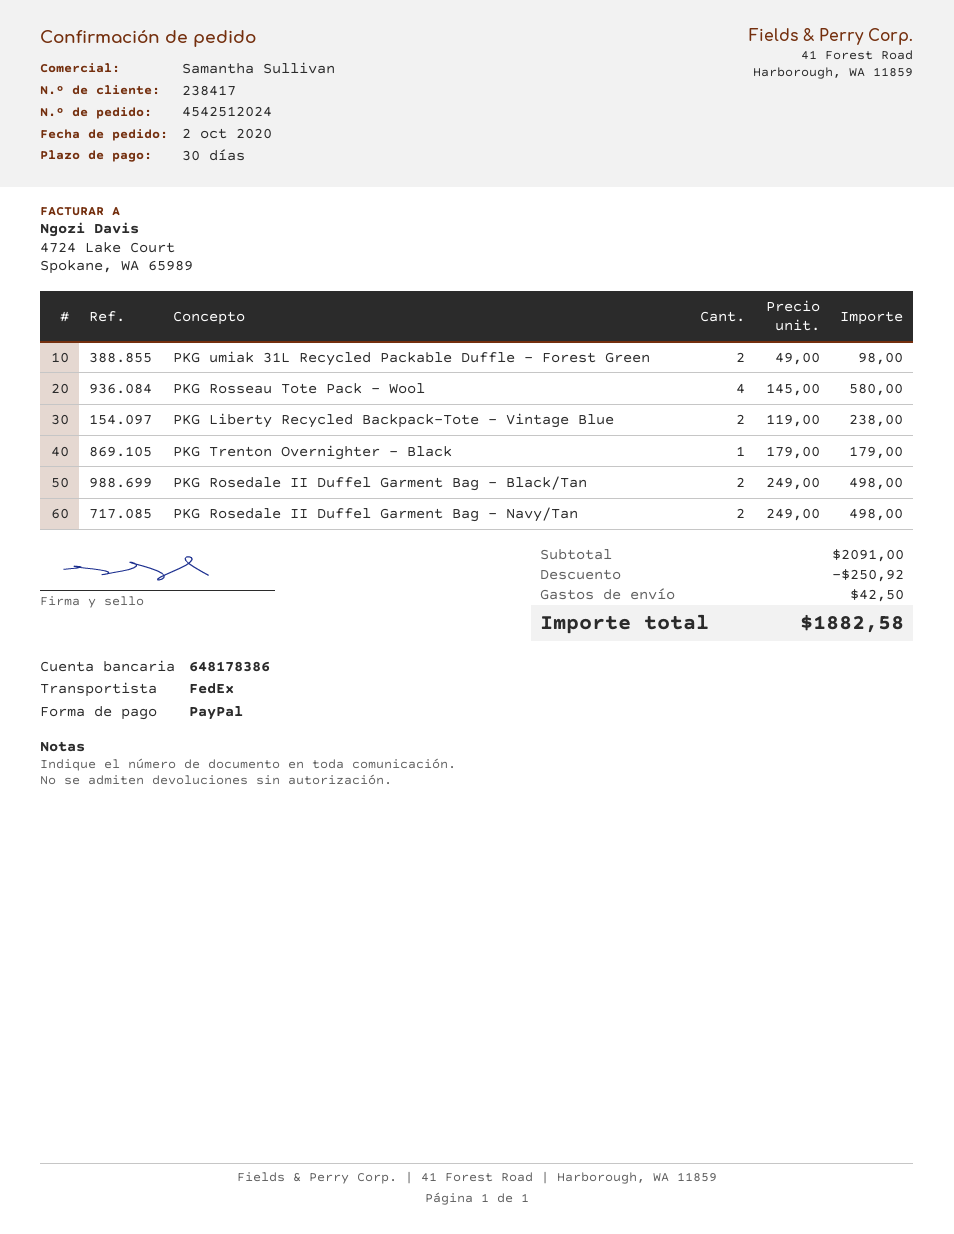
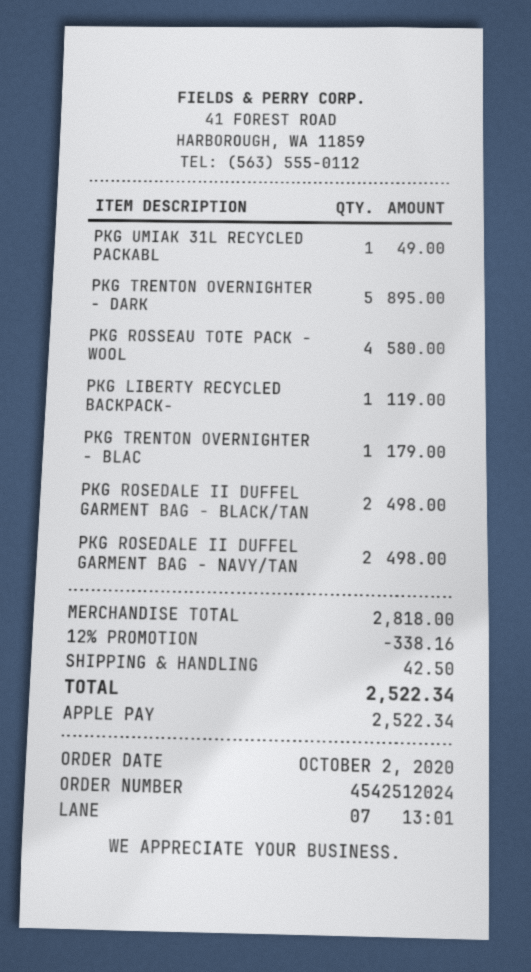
payment method: PayPal -> Apple Pay
PKG umiak 31L Recycled Packable Duffle - Forest Green: 2 for 98.00 -> 1 for 49.00
PKG Liberty Recycled Backpack-Tote - Vintage Blue: 2 for 238.00 -> 1 for 119.00
PKG TRENTON OVERNIGHTER - DARK: none -> 5 for 895.00
subtotal: 2091.00 -> 2818.00
discount: 250.92 -> 338.16
total: 1882.58 -> 2522.34

